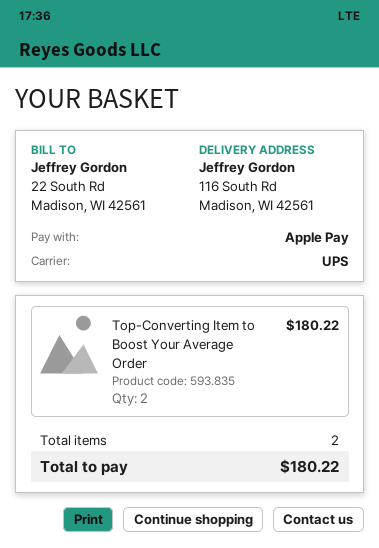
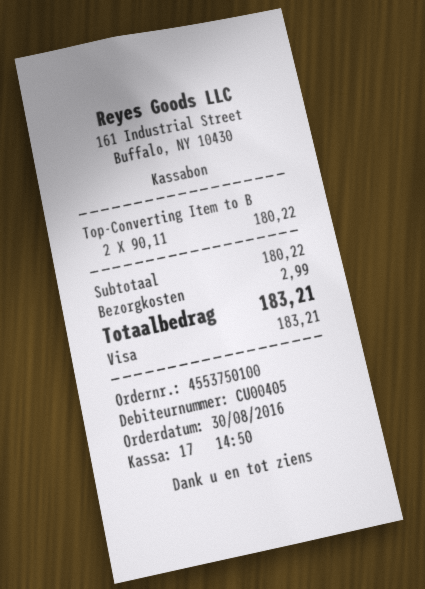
payment method: Apple Pay -> Visa
shipping: none -> 2.99
total: 180.22 -> 183.21

